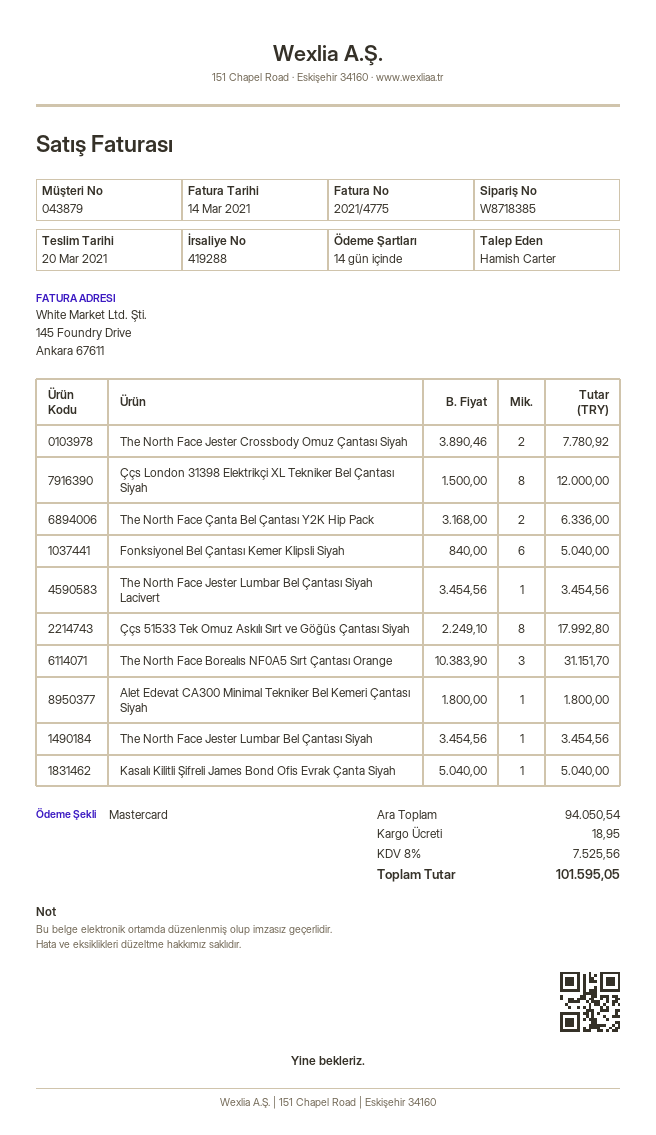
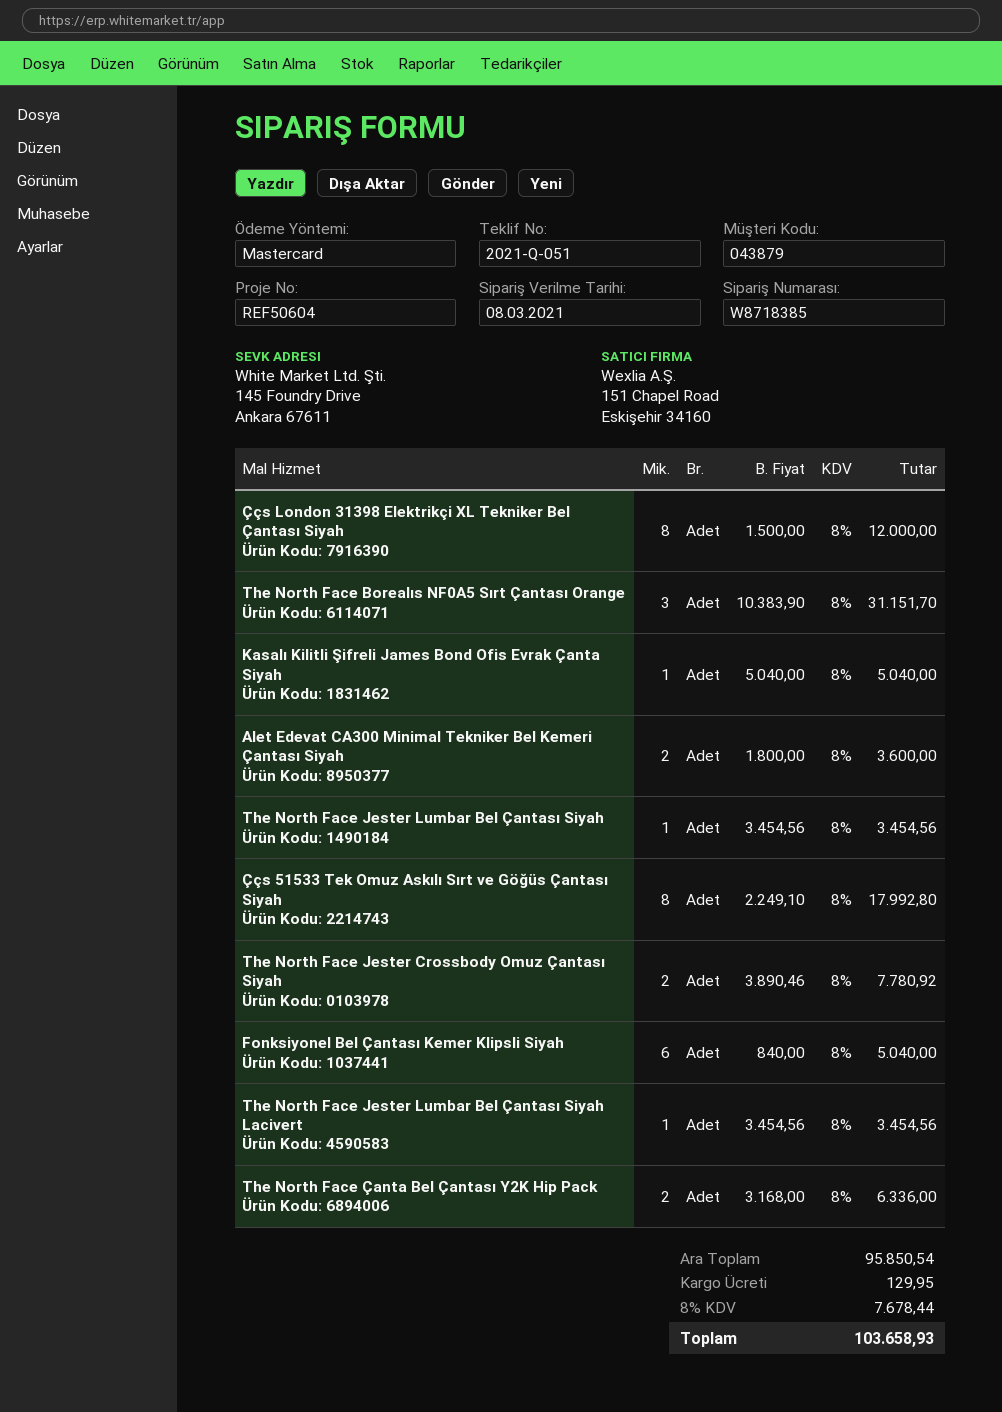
Alet Edevat CA300 Minimal Tekniker Bel Kemeri Çantası Siyah: 1 x 1800.00 = 1800.00 -> 2 x 1800.00 = 3600.00
subtotal: 94050.54 -> 95850.54
shipping: 18.95 -> 129.95
tax: 8% = 7525.56 -> 8% = 7678.44
total: 101595.05 -> 103658.93

